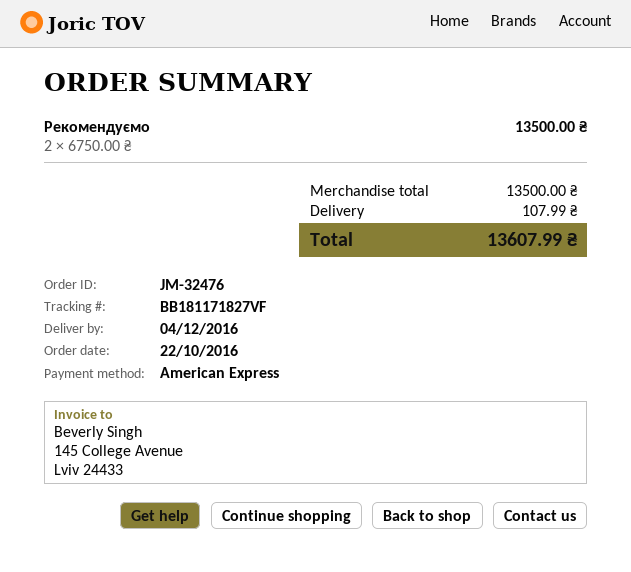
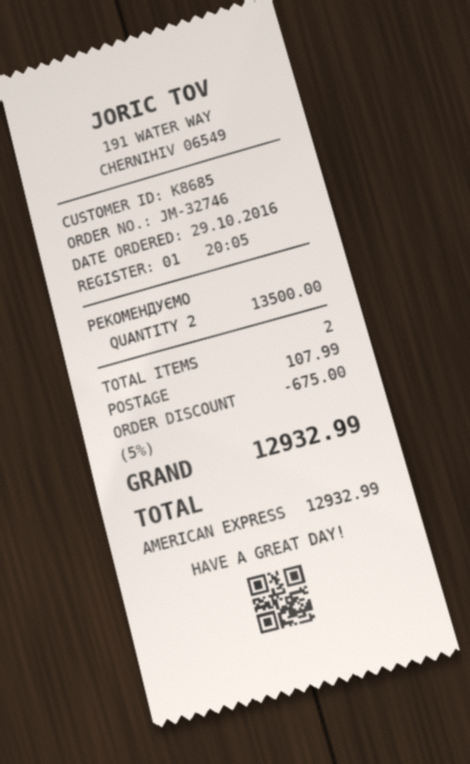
order number: JM-32476 -> JM-32746
order date: 2016-10-22 -> 2016-10-29
discount: none -> 5% = 675.00
total: 13607.99 -> 12932.99

